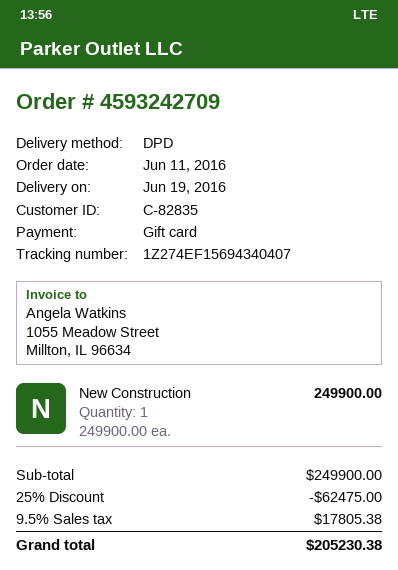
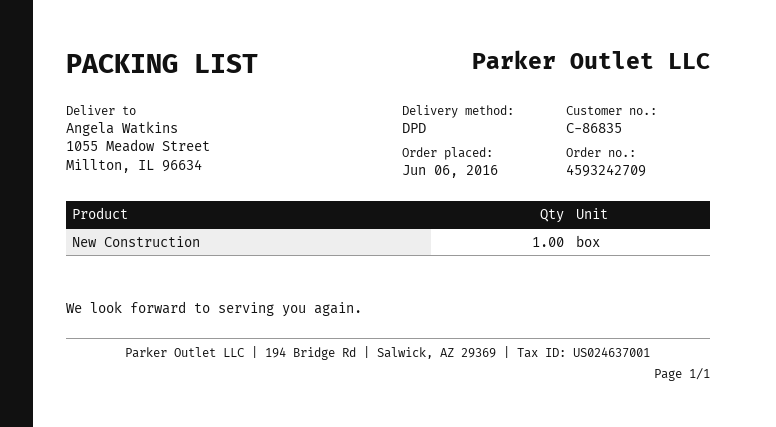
order date: 2016-06-11 -> 2016-06-06
customer number: C-82835 -> C-86835

